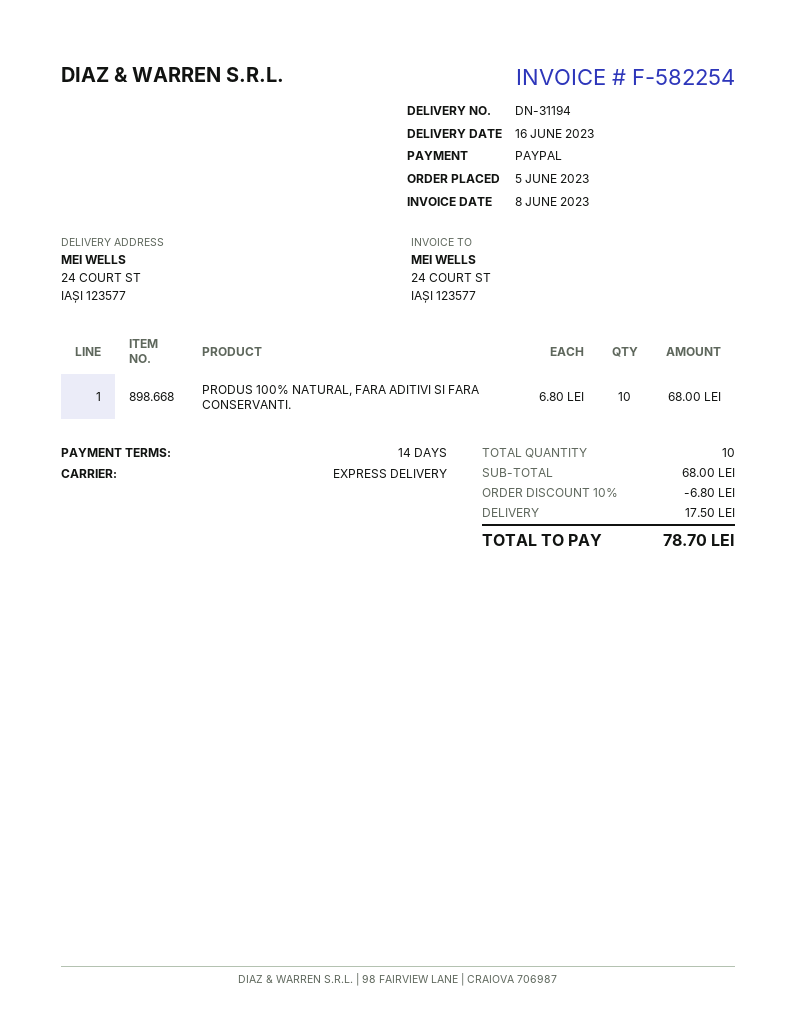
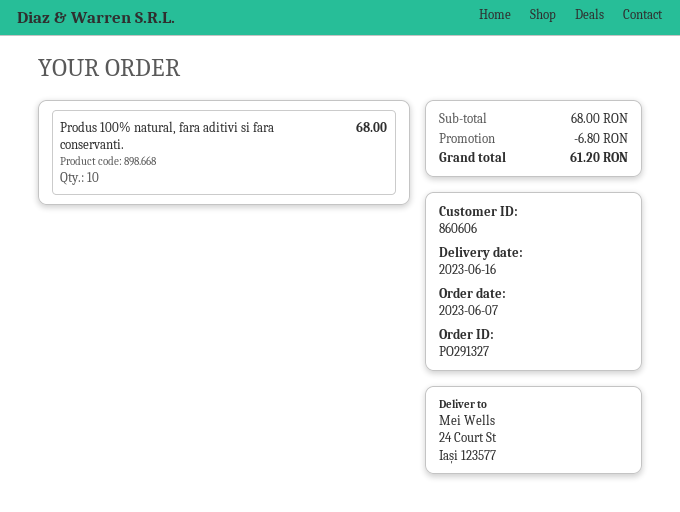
order date: 2023-06-05 -> 2023-06-07
shipping: 17.50 -> none
total: 78.70 -> 61.20

